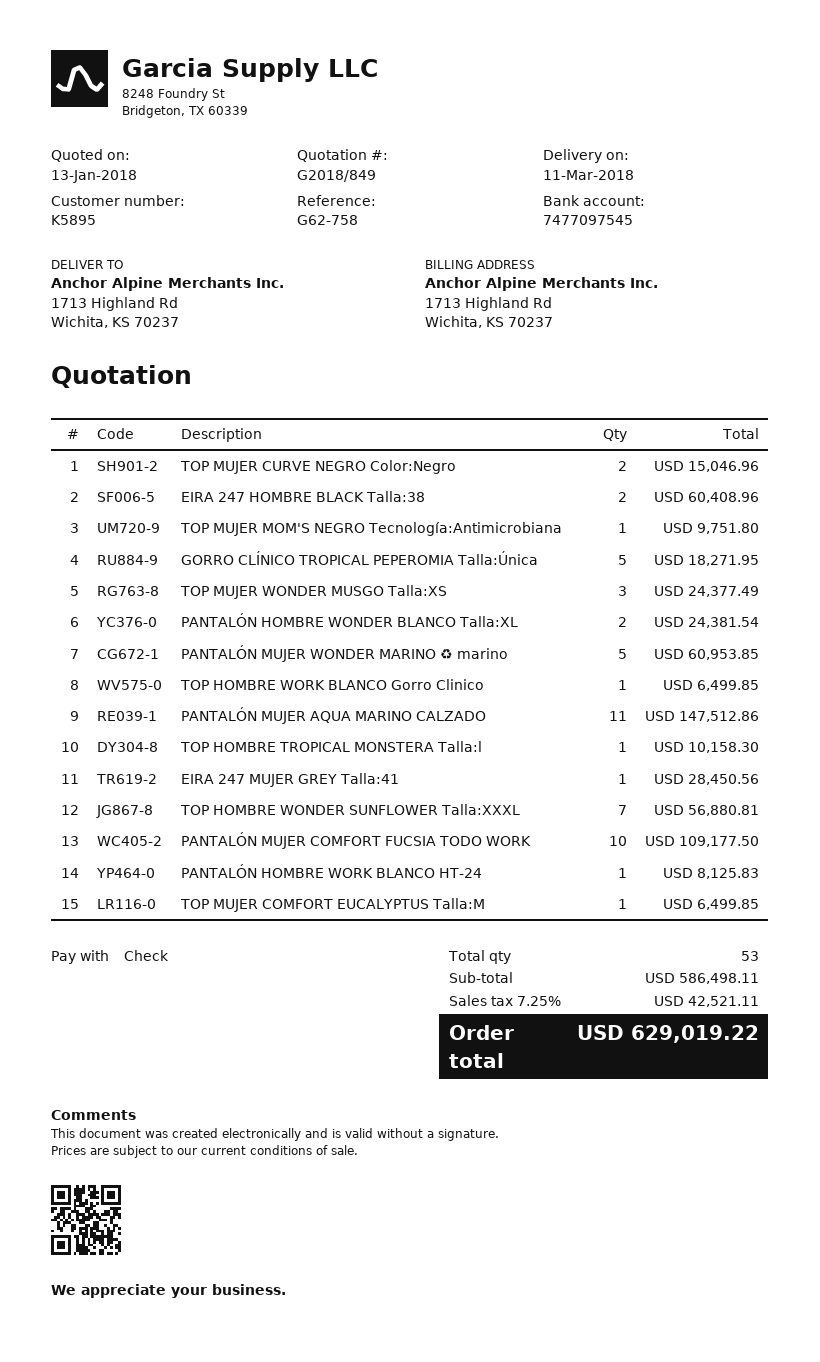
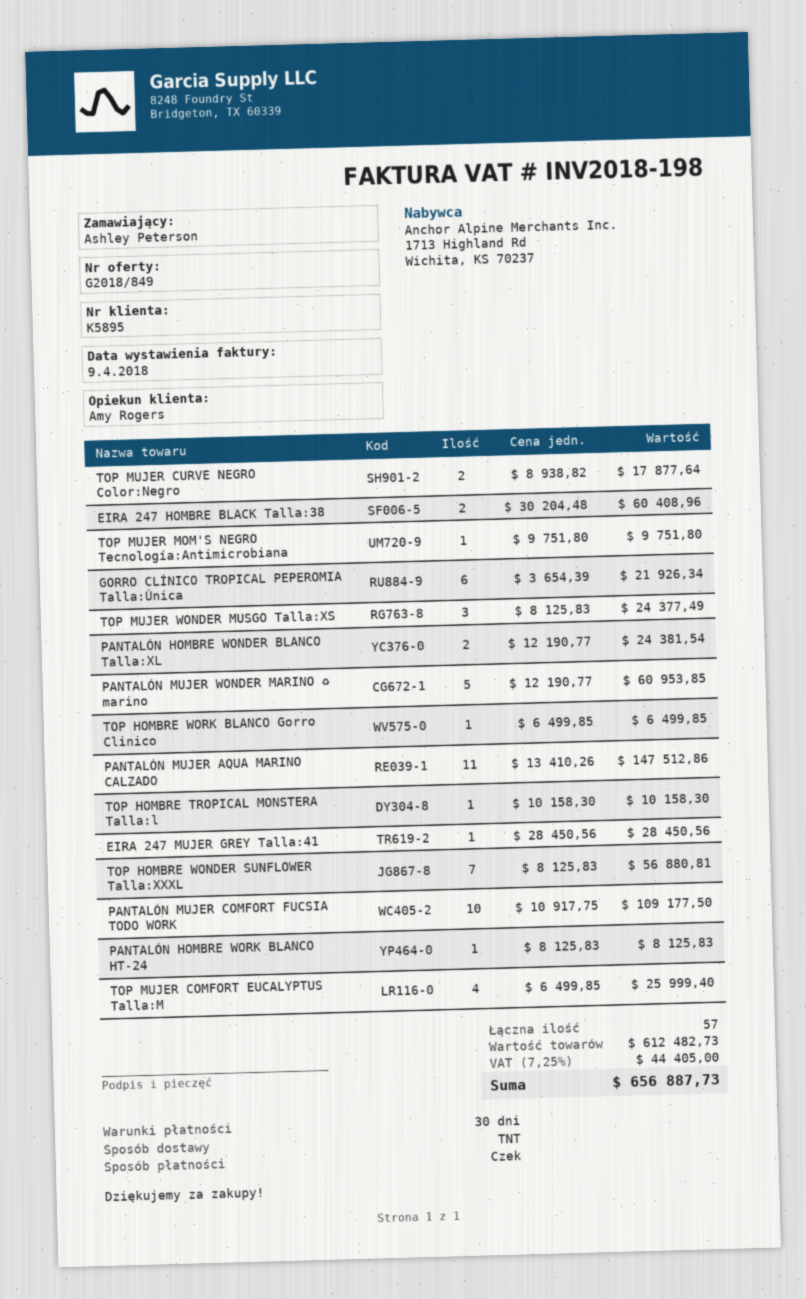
TOP MUJER CURVE NEGRO Color:Negro: 2 for 15046.96 -> 2 for 17877.64
GORRO CLÍNICO TROPICAL PEPEROMIA Talla:Única: 5 for 18271.95 -> 6 for 21926.34
TOP MUJER COMFORT EUCALYPTUS Talla:M: 1 for 6499.85 -> 4 for 25999.40
total quantity: 53 -> 57
subtotal: 586498.11 -> 612482.73
tax: 7.25% = 42521.11 -> 7.25% = 44405.00
total: 629019.22 -> 656887.73

